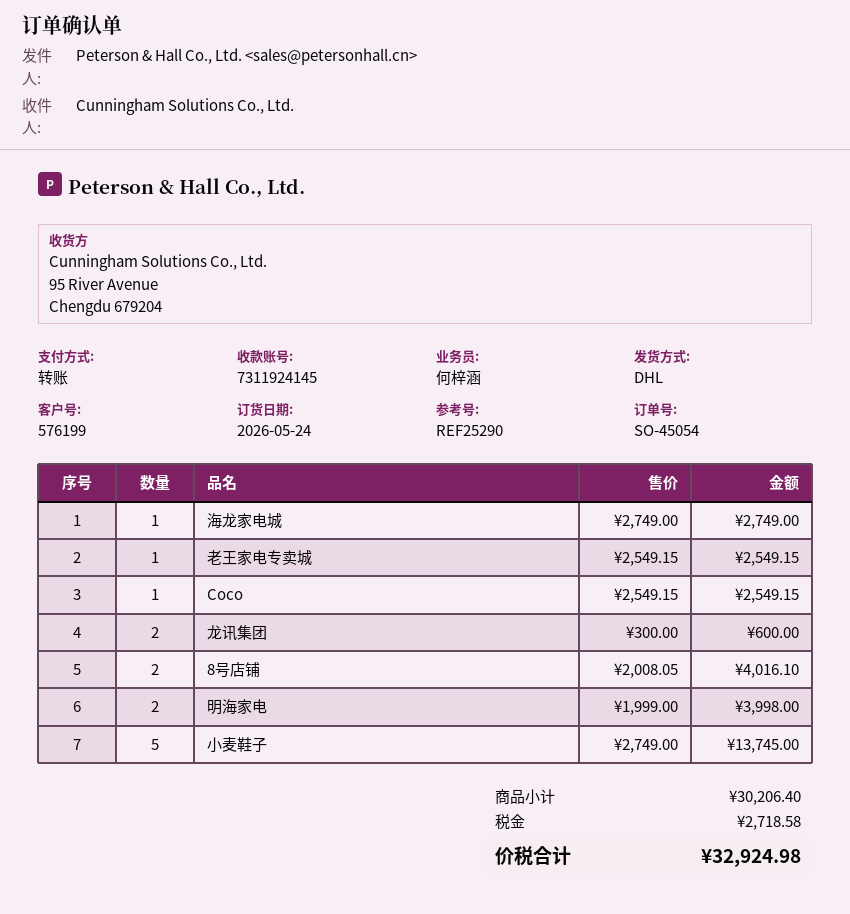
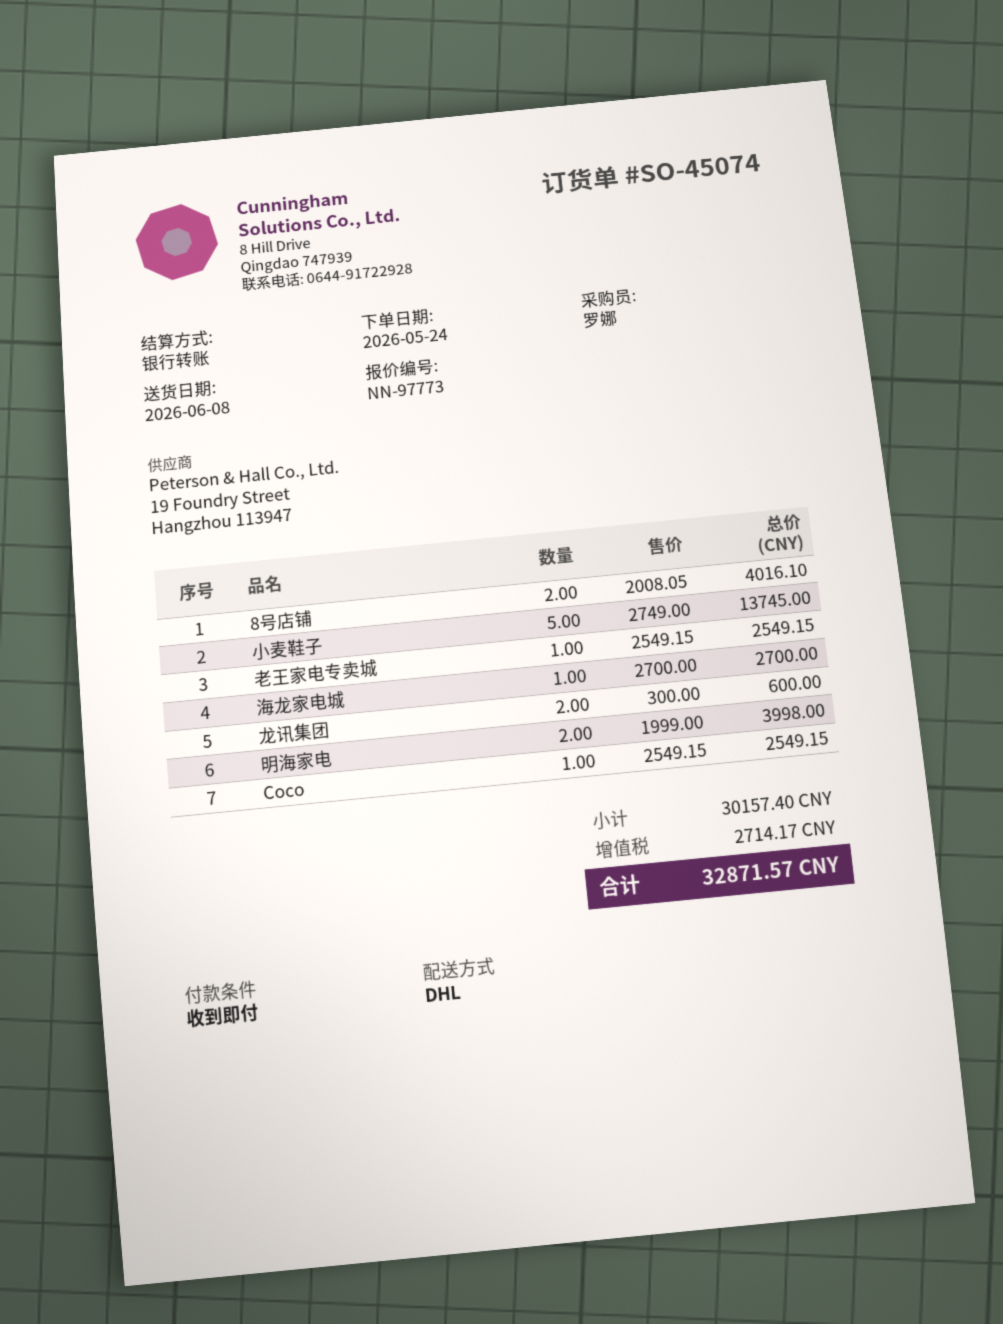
order number: SO-45054 -> SO-45074
海龙家电城: 1 x 2749.00 = 2749.00 -> 1 x 2700.00 = 2700.00
subtotal: 30206.40 -> 30157.40
tax: 2718.58 -> 2714.17
total: 32924.98 -> 32871.57

